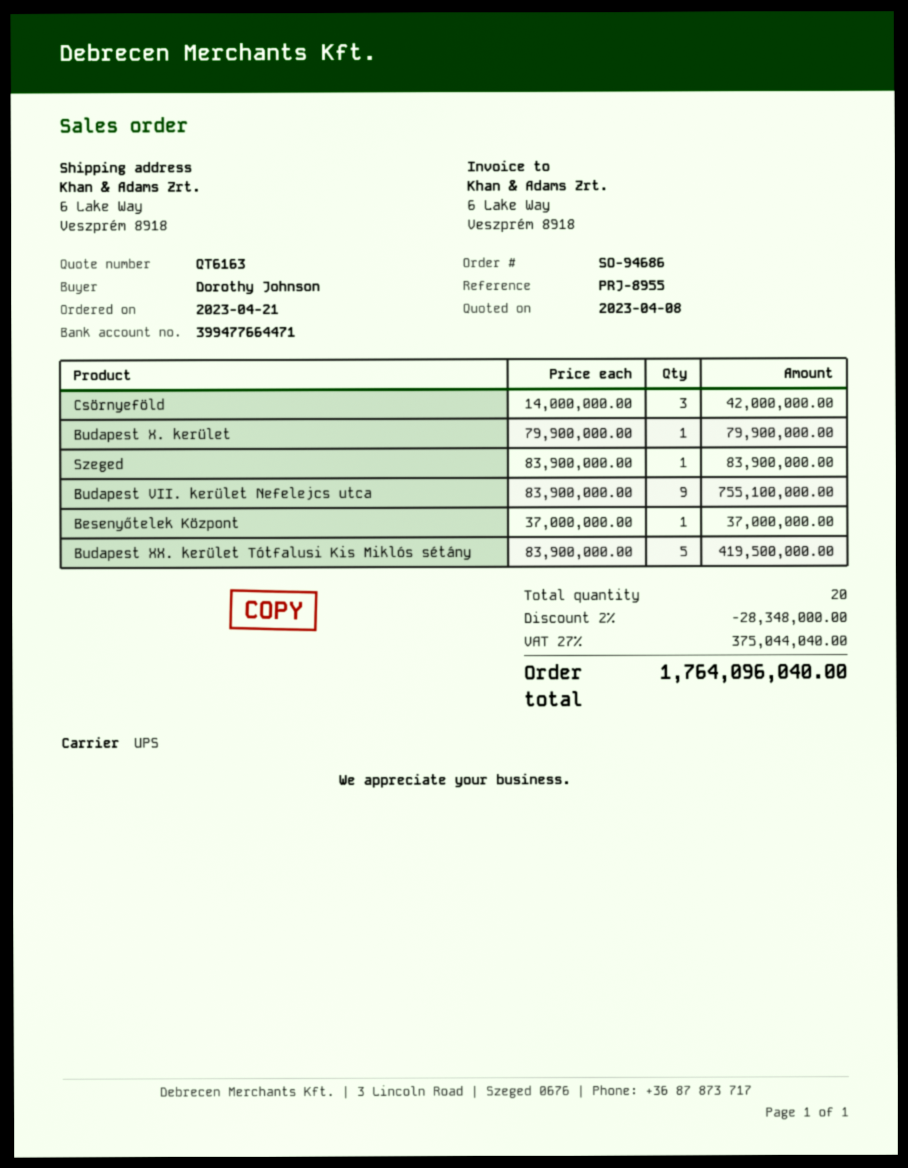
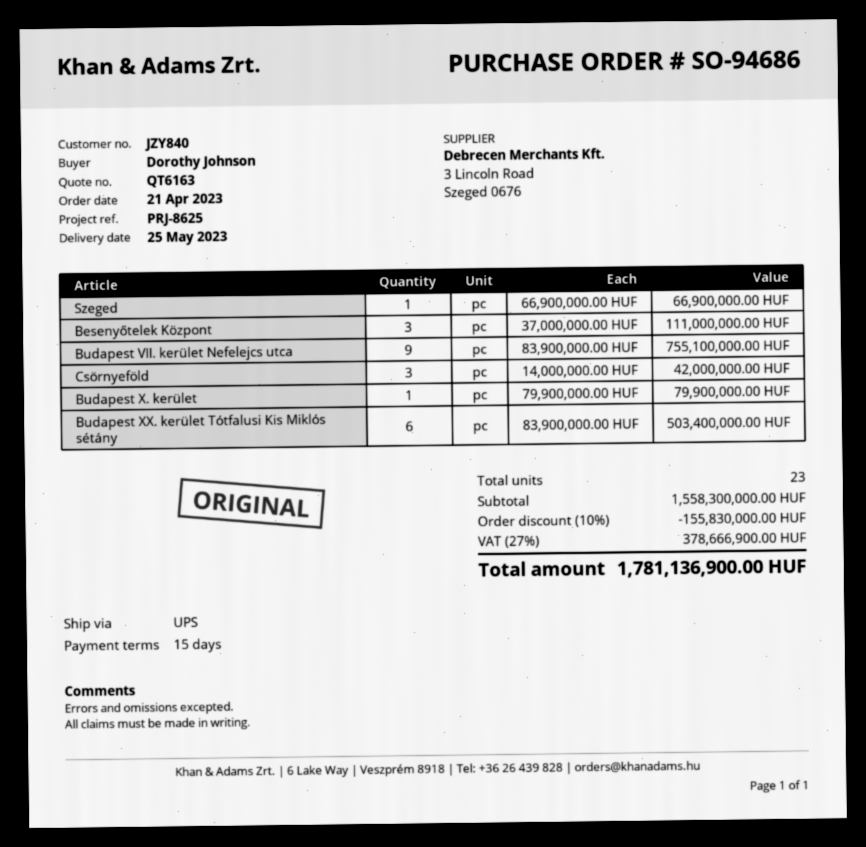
reference: PRJ-8955 -> PRJ-8625
Szeged: 1 x 83900000.00 = 83900000.00 -> 1 x 66900000.00 = 66900000.00
Besenyőtelek Központ: 1 x 37000000.00 = 37000000.00 -> 3 x 37000000.00 = 111000000.00
Budapest XX. kerület Tótfalusi Kis Miklós sétány: 5 x 83900000.00 = 419500000.00 -> 6 x 83900000.00 = 503400000.00
total quantity: 20 -> 23
discount: 2% = 28348000.00 -> 10% = 155830000.00
tax: 27% = 375044040.00 -> 27% = 378666900.00
total: 1764096040.00 -> 1781136900.00

